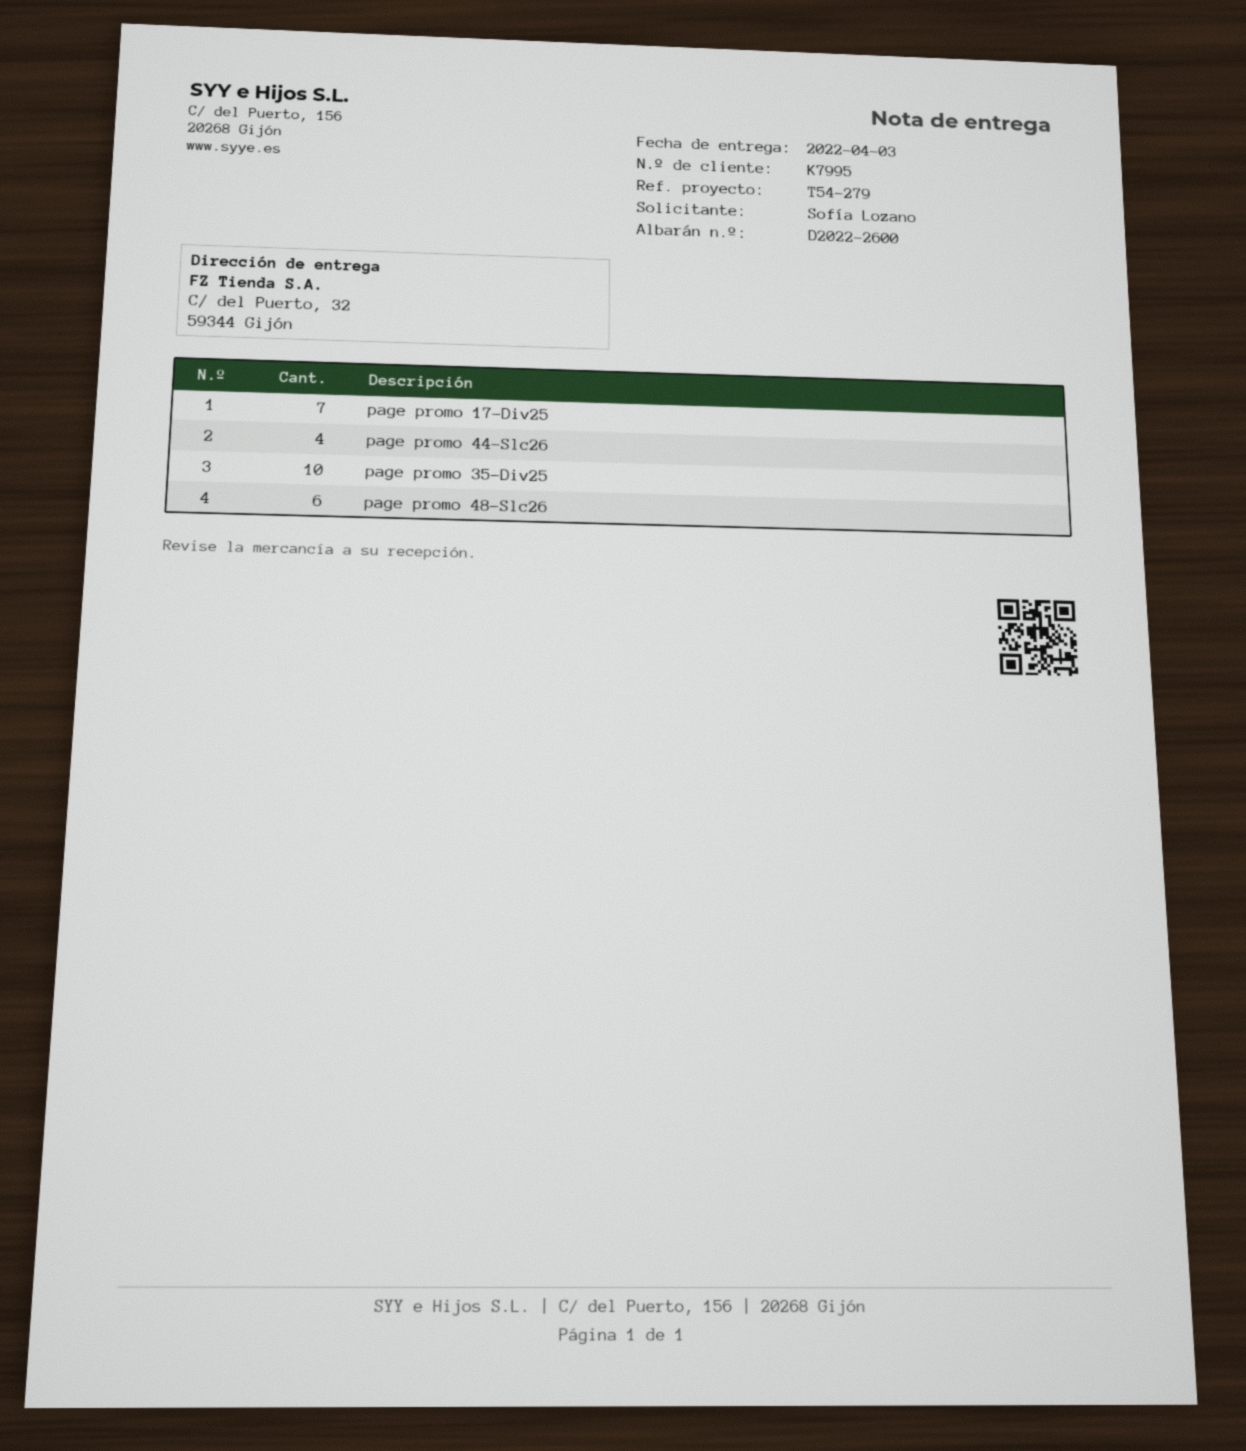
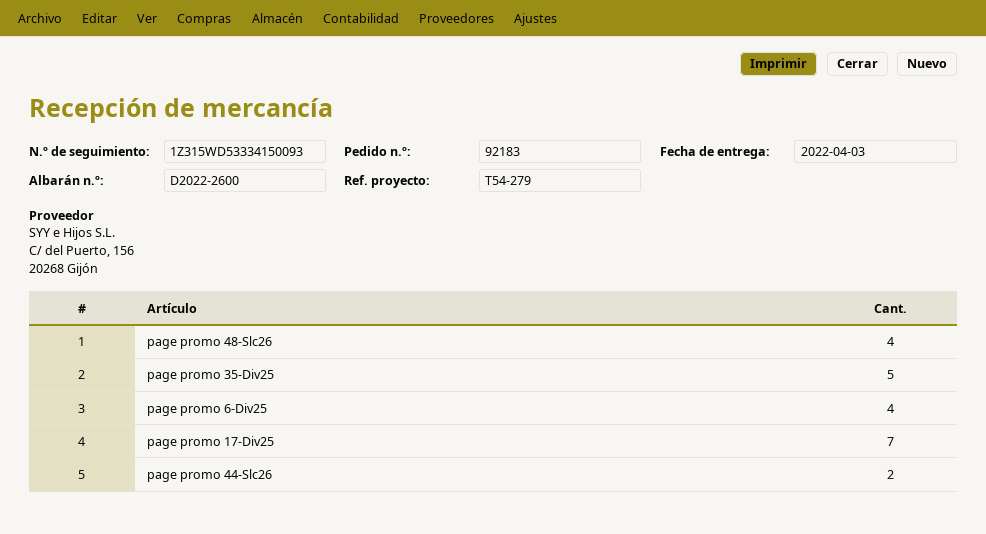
page promo 44-Slc26: 4 -> 2
page promo 35-Div25: 10 -> 5
page promo 48-Slc26: 6 -> 4
page promo 6-Div25: none -> 4

